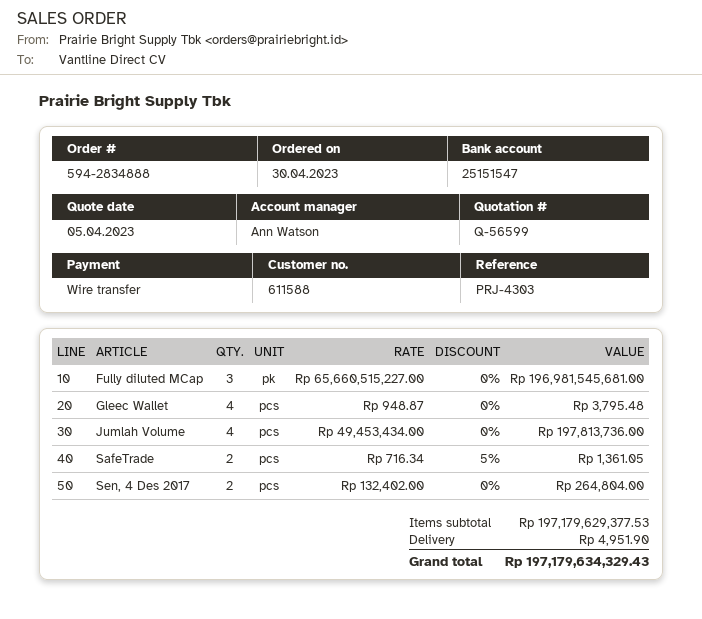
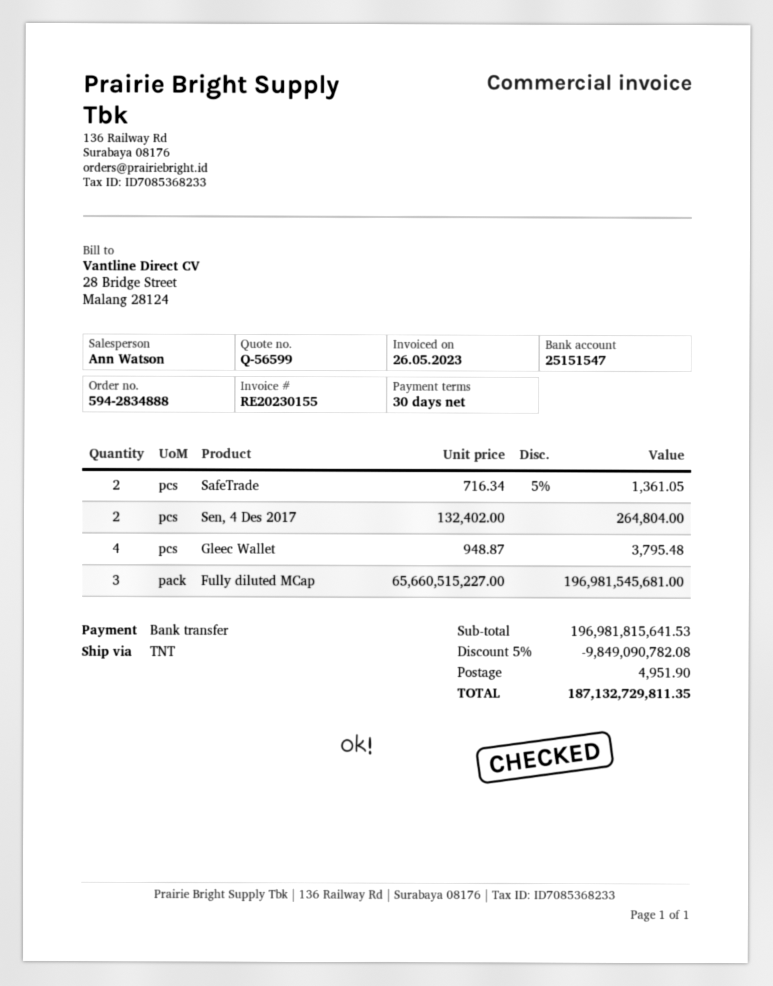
Jumlah Volume: 4 x 49453434.00 = 197813736.00 -> none
subtotal: 197179629377.53 -> 196981815641.53
discount: none -> 5% = 9849090782.08
total: 197179634329.43 -> 187132729811.35

